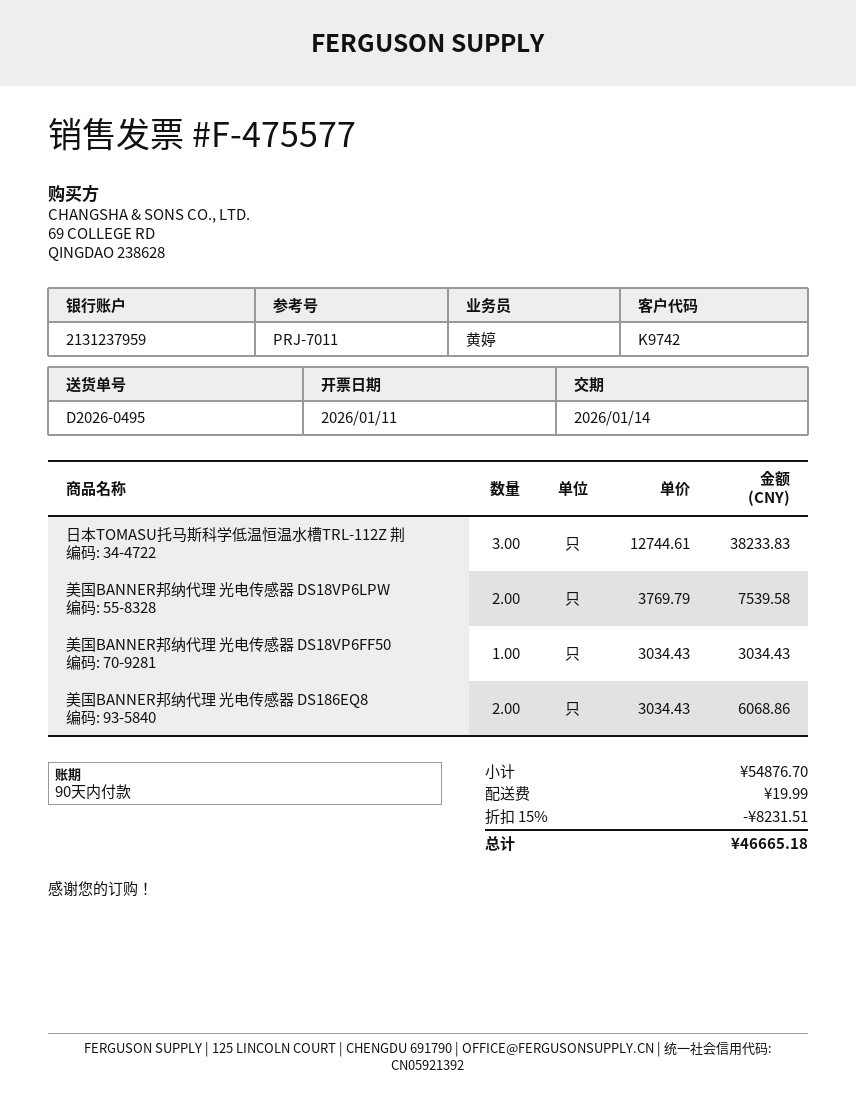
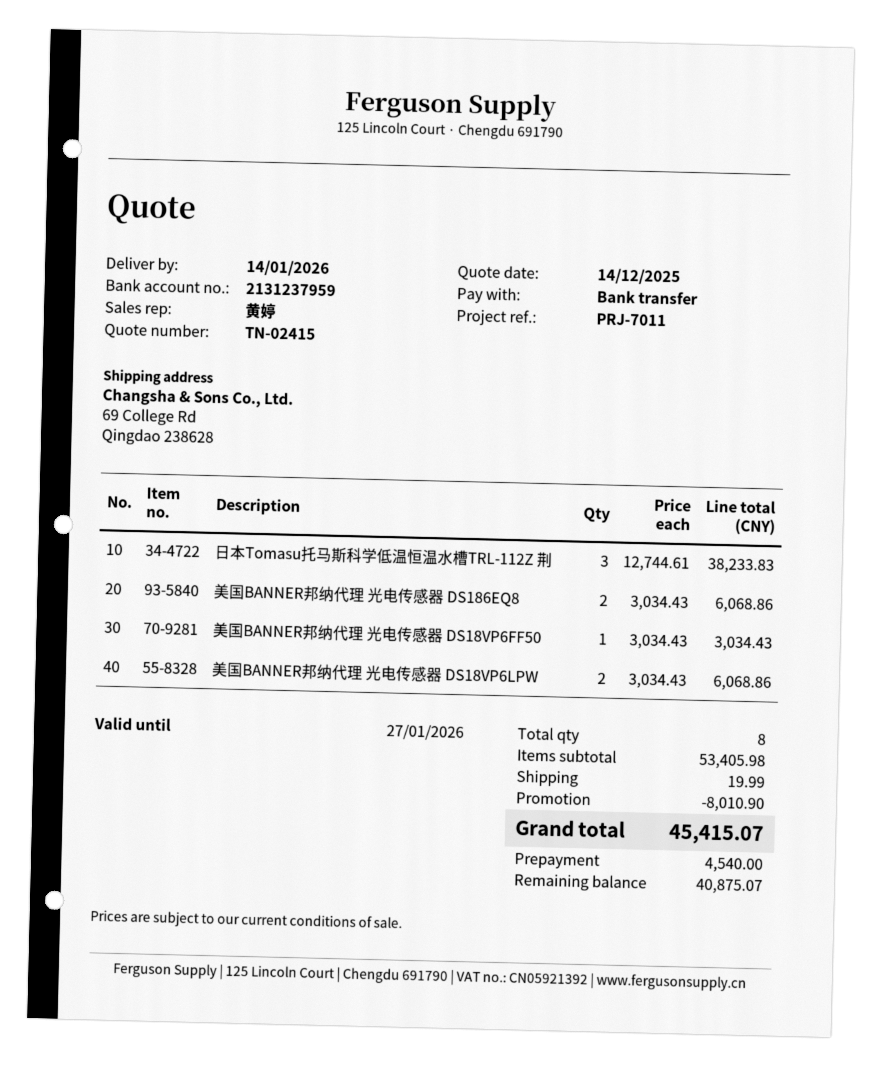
美国BANNER邦纳代理 光电传感器 DS18VP6LPW: 2 x 3769.79 = 7539.58 -> 2 x 3034.43 = 6068.86
subtotal: 54876.70 -> 53405.98
discount: 8231.51 -> 8010.90
total: 46665.18 -> 45415.07

